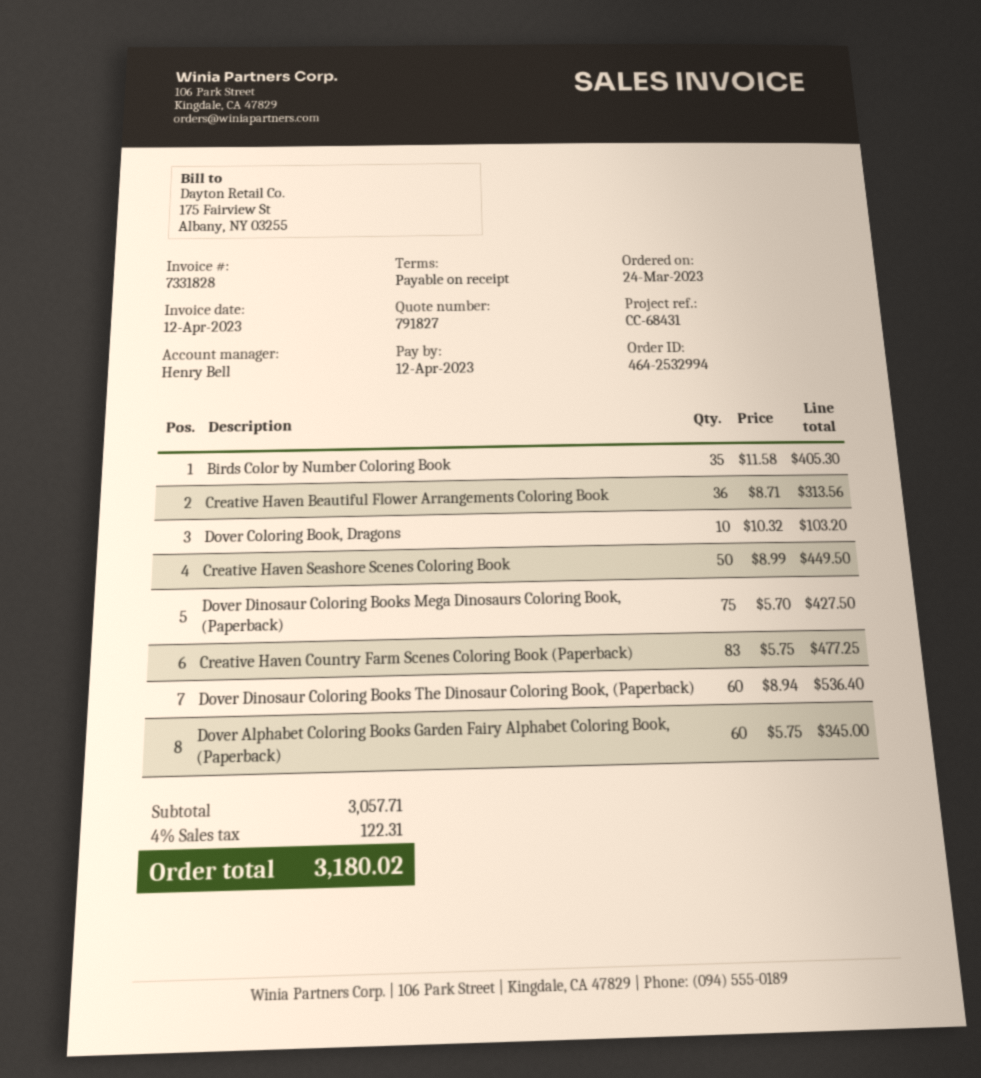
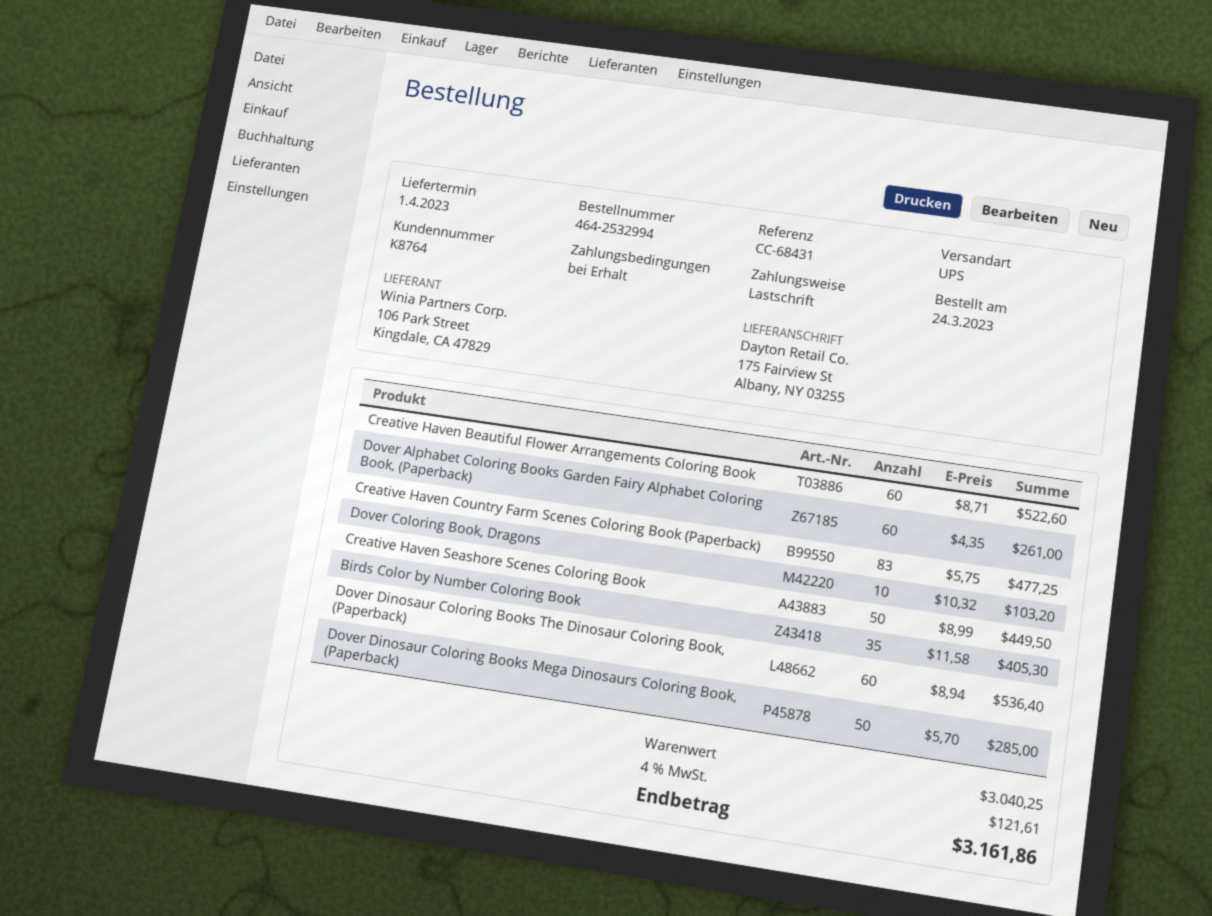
Creative Haven Beautiful Flower Arrangements Coloring Book: 36 x 8.71 = 313.56 -> 60 x 8.71 = 522.60
Dover Dinosaur Coloring Books Mega Dinosaurs Coloring Book, (Paperback): 75 x 5.70 = 427.50 -> 50 x 5.70 = 285.00
Dover Alphabet Coloring Books Garden Fairy Alphabet Coloring Book, (Paperback): 60 x 5.75 = 345.00 -> 60 x 4.35 = 261.00
subtotal: 3057.71 -> 3040.25
tax: 4% = 122.31 -> 4% = 121.61
total: 3180.02 -> 3161.86

